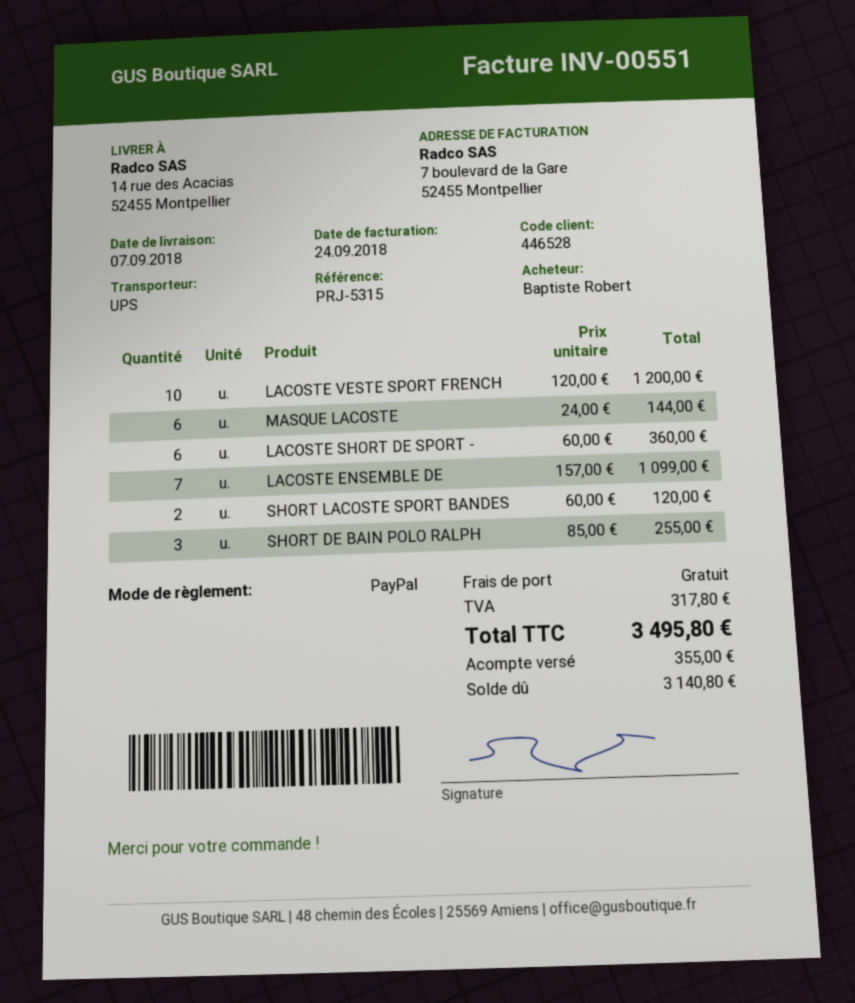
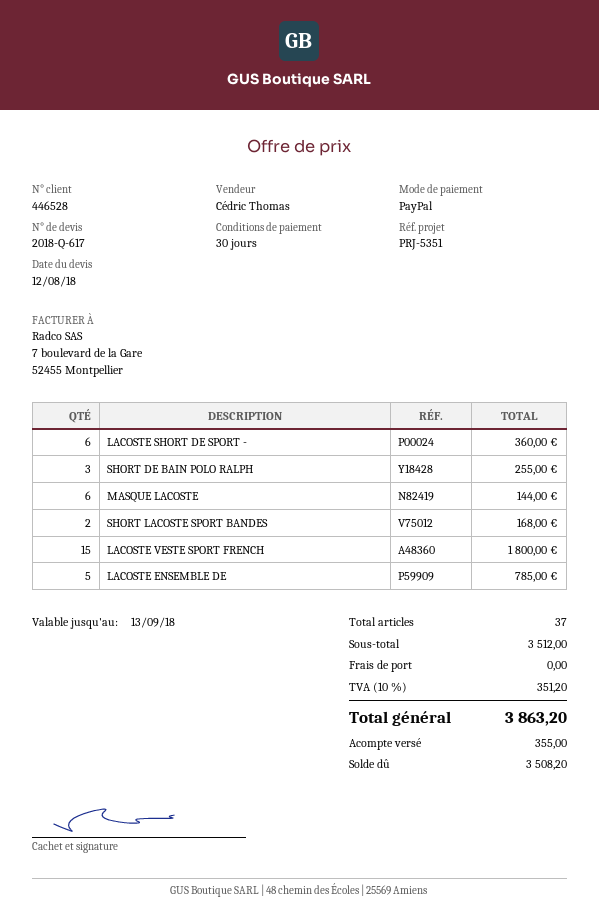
reference: PRJ-5315 -> PRJ-5351
LACOSTE VESTE SPORT FRENCH: 10 for 1200.00 -> 15 for 1800.00
LACOSTE ENSEMBLE DE: 7 for 1099.00 -> 5 for 785.00
SHORT LACOSTE SPORT BANDES: 2 for 120.00 -> 2 for 168.00
tax: 317.80 -> 351.20
total: 3495.80 -> 3863.20
balance: 3140.80 -> 3508.20

